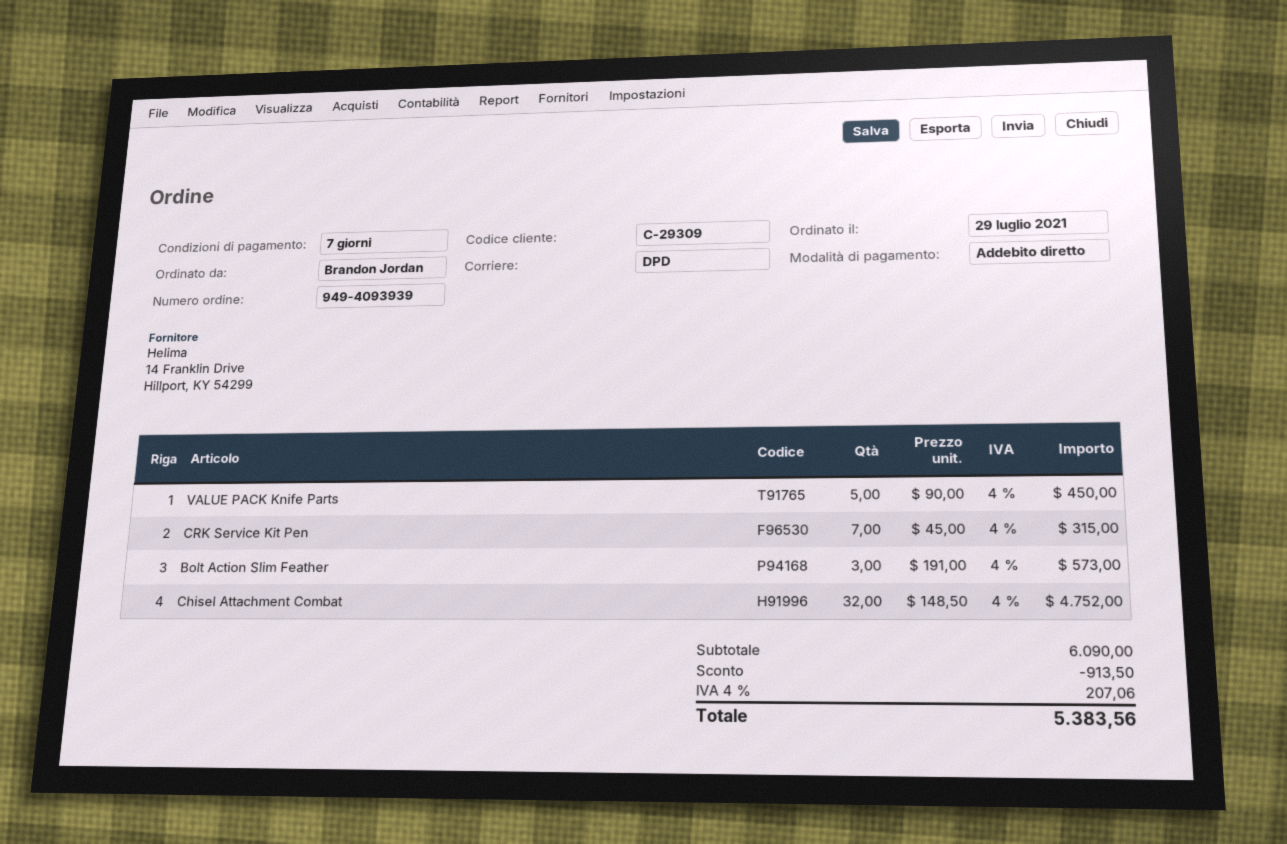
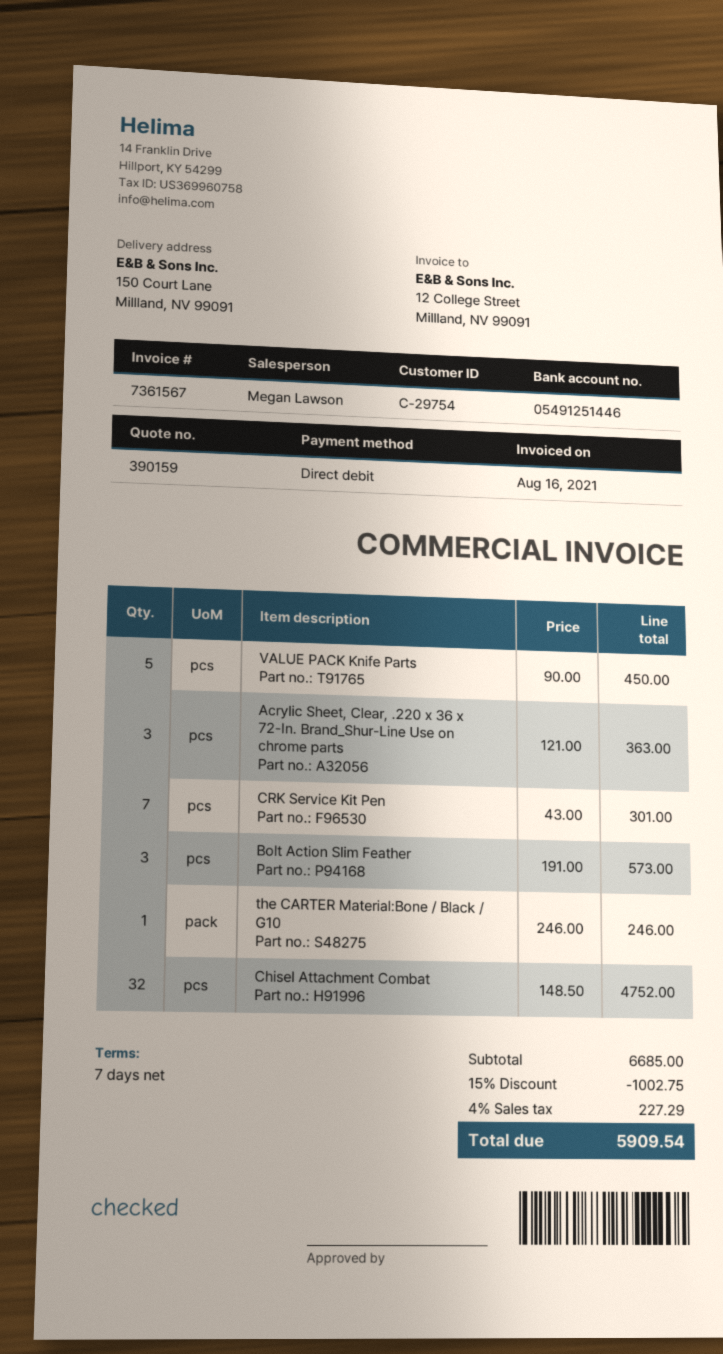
customer number: C-29309 -> C-29754
CRK Service Kit Pen: 7 x 45.00 = 315.00 -> 7 x 43.00 = 301.00
Acrylic Sheet, Clear, .220 x 36 x 72-In. Brand_Shur-Line Use on chrome parts: none -> 3 x 121.00 = 363.00
the CARTER Material:Bone / Black / G10: none -> 1 x 246.00 = 246.00
subtotal: 6090.00 -> 6685.00
discount: 913.50 -> 1002.75
tax: 4% = 207.06 -> 4% = 227.29
total: 5383.56 -> 5909.54

